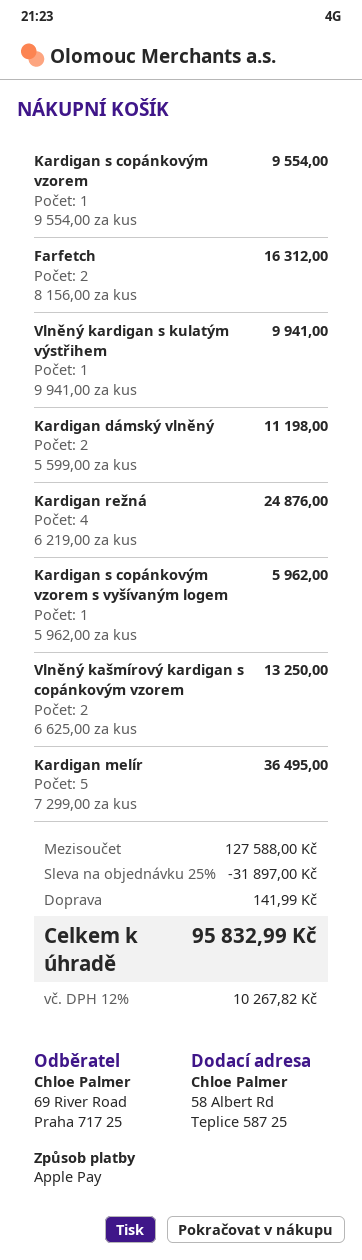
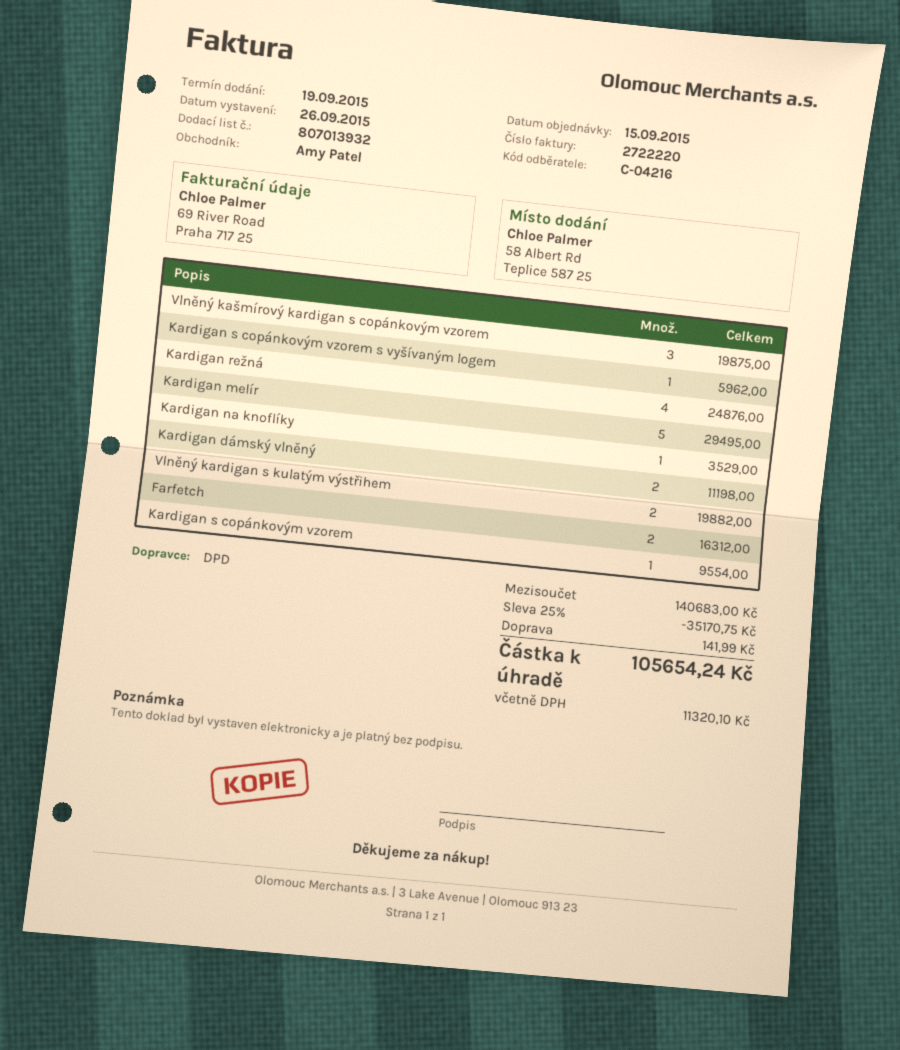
Vlněný kardigan s kulatým výstřihem: 1 for 9941.00 -> 2 for 19882.00
Vlněný kašmírový kardigan s copánkovým vzorem: 2 for 13250.00 -> 3 for 19875.00
Kardigan melír: 5 for 36495.00 -> 5 for 29495.00
Kardigan na knoflíky: none -> 1 for 3529.00
subtotal: 127588.00 -> 140683.00
discount: 25% = 31897.00 -> 25% = 35170.75
tax: 10267.82 -> 11320.10
total: 95832.99 -> 105654.24

